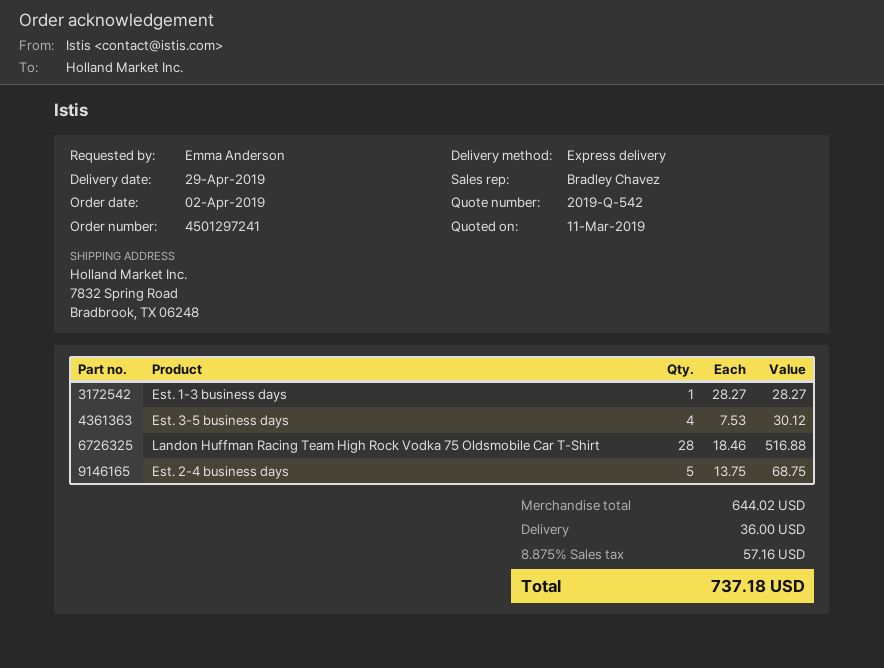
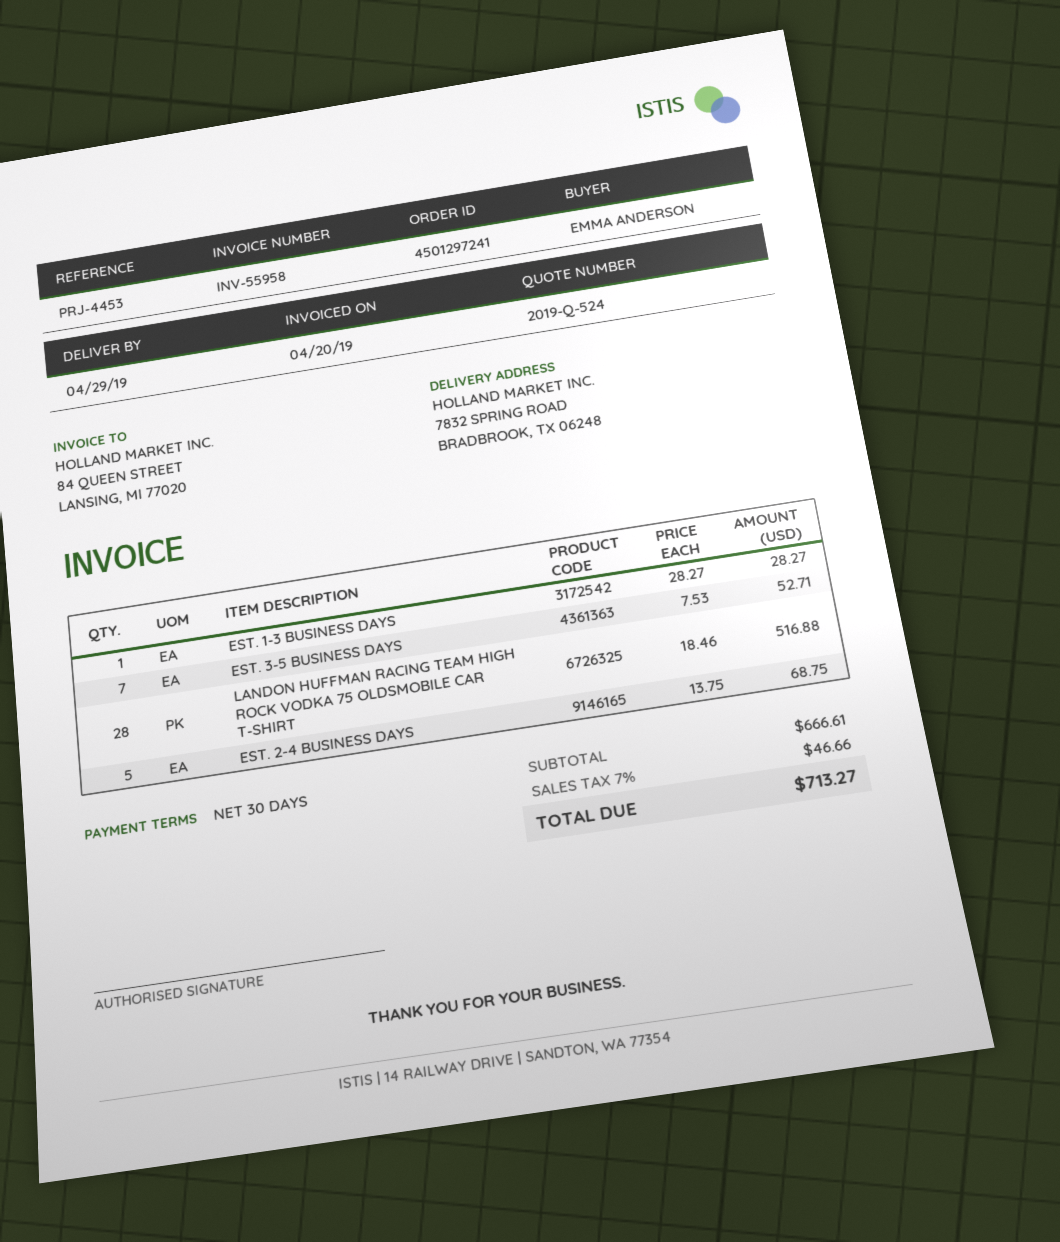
quote number: 2019-Q-542 -> 2019-Q-524
Est. 3-5 business days: 4 x 7.53 = 30.12 -> 7 x 7.53 = 52.71
subtotal: 644.02 -> 666.61
shipping: 36.00 -> none
tax: 8.875% = 57.16 -> 7% = 46.66
total: 737.18 -> 713.27

